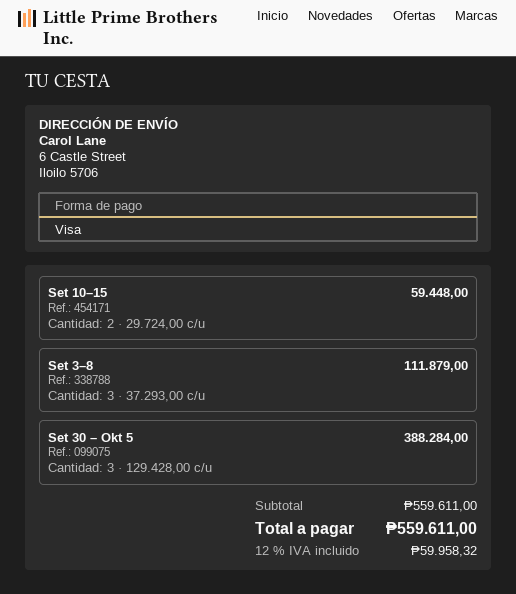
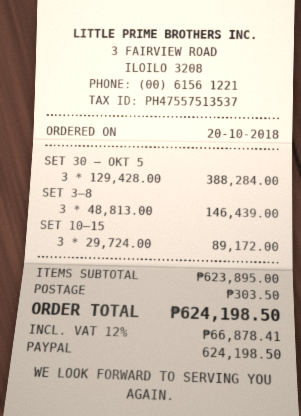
payment method: Visa -> PayPal
Set 10–15: 2 x 29724.00 = 59448.00 -> 3 x 29724.00 = 89172.00
Set 3–8: 3 x 37293.00 = 111879.00 -> 3 x 48813.00 = 146439.00
subtotal: 559611.00 -> 623895.00
shipping: none -> 303.50
tax: 12% = 59958.32 -> 12% = 66878.41
total: 559611.00 -> 624198.50

